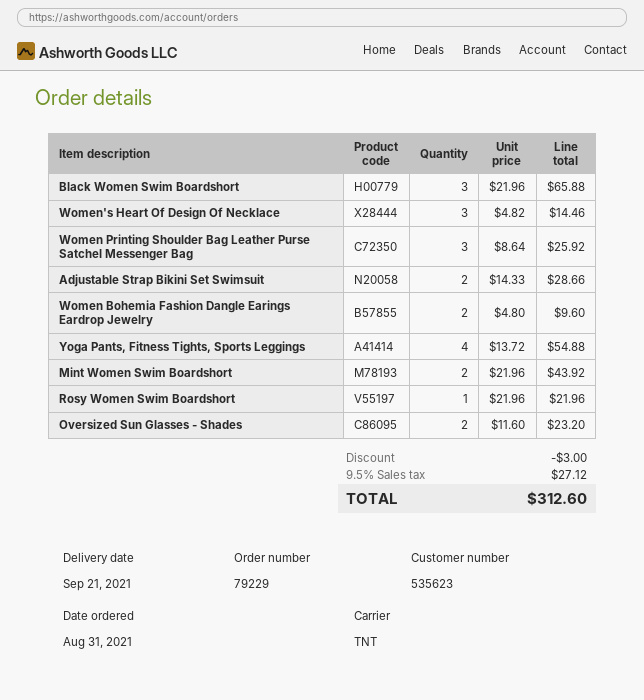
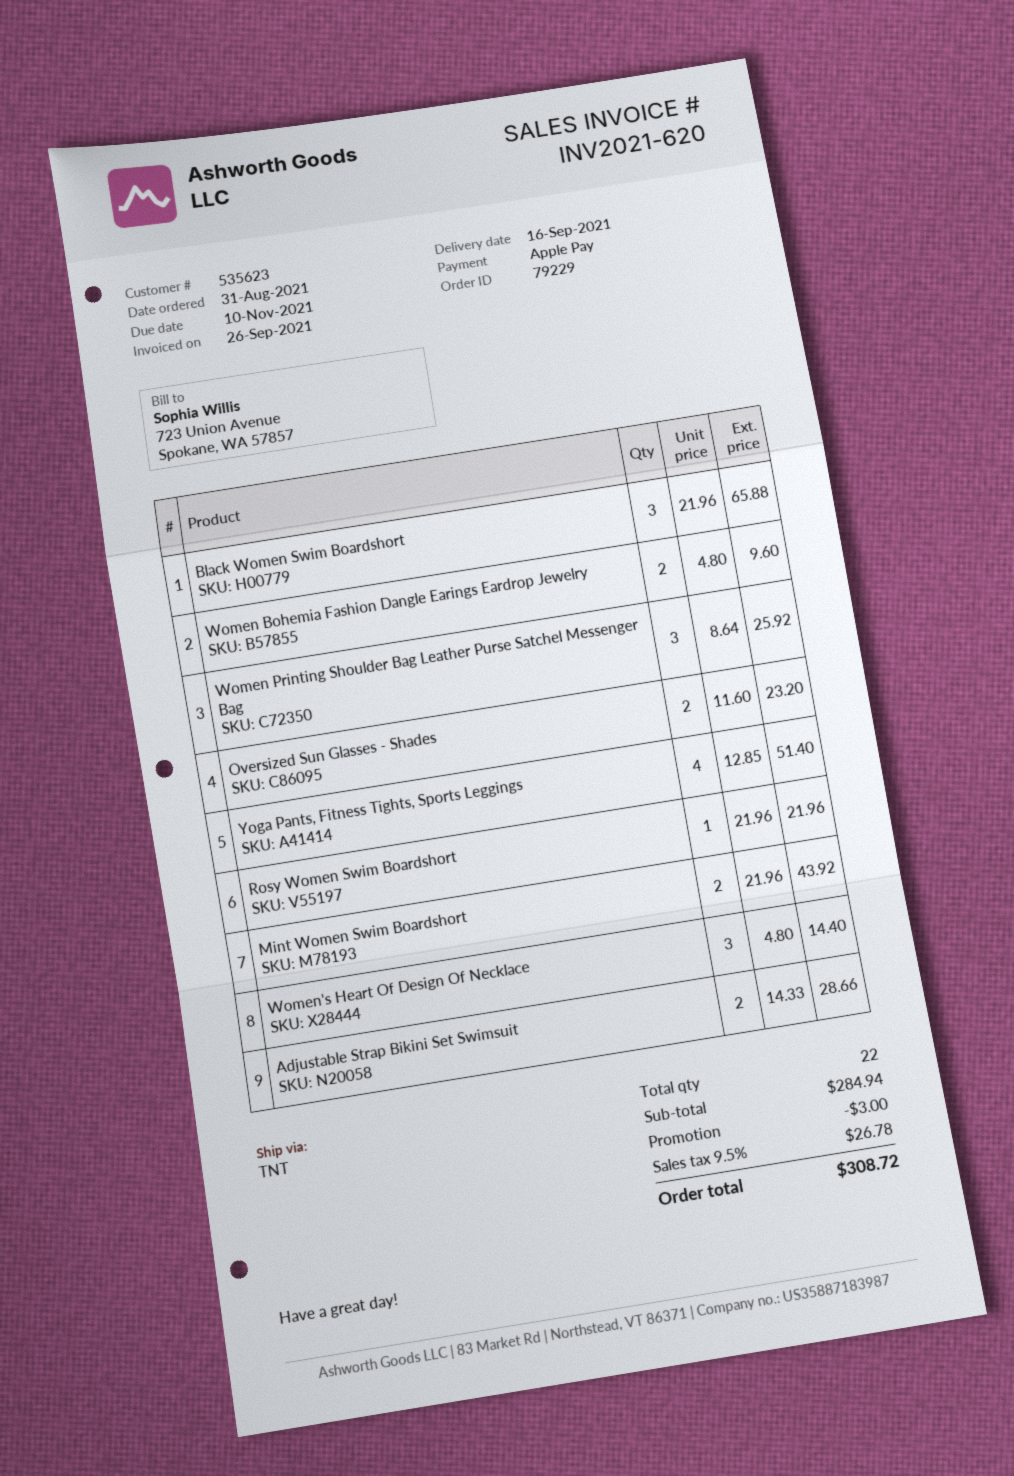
delivery date: 2021-09-21 -> 2021-09-16
Women's Heart Of Design Of Necklace: 3 x 4.82 = 14.46 -> 3 x 4.80 = 14.40
Yoga Pants, Fitness Tights, Sports Leggings: 4 x 13.72 = 54.88 -> 4 x 12.85 = 51.40
tax: 9.5% = 27.12 -> 9.5% = 26.78
total: 312.60 -> 308.72

